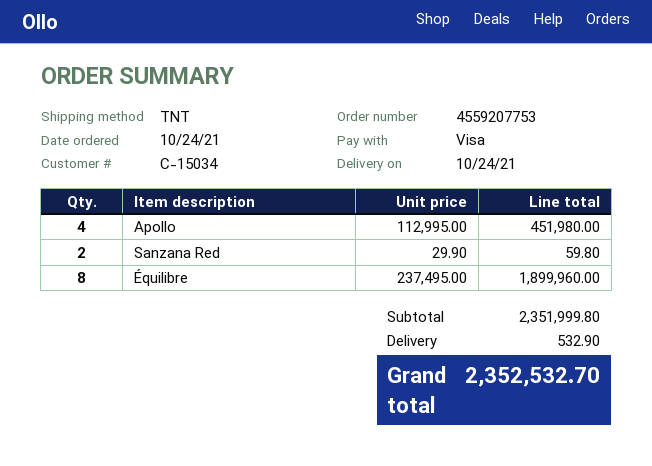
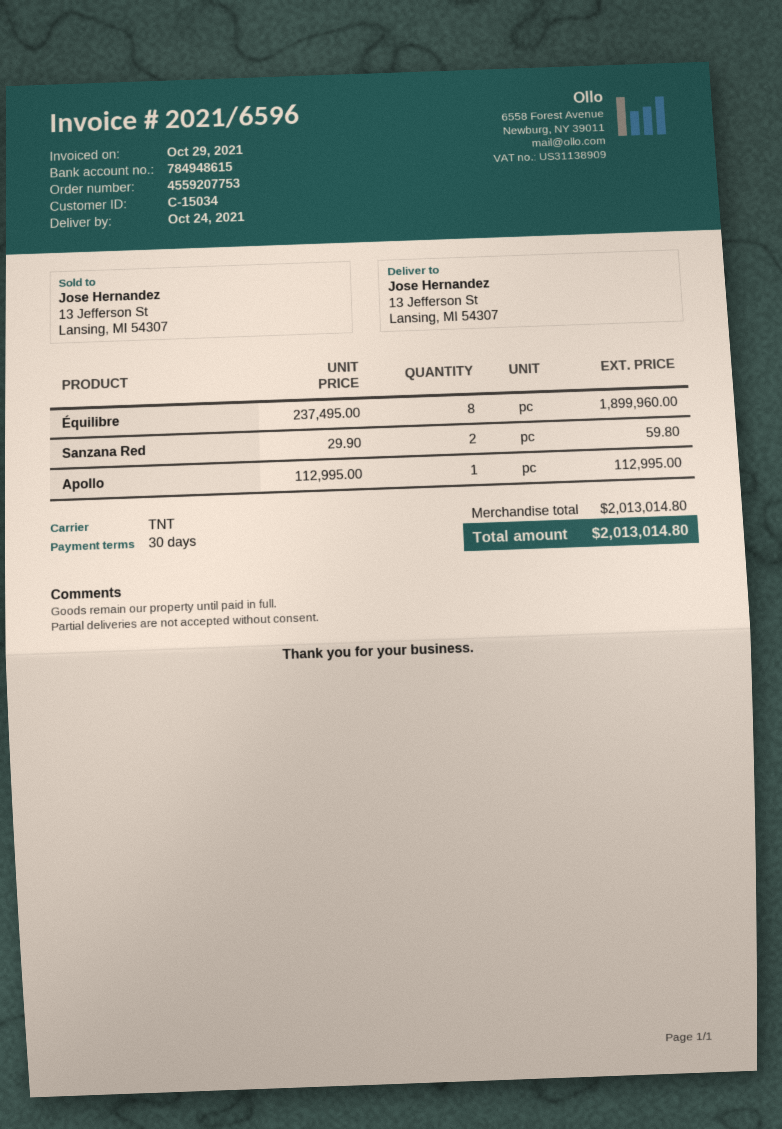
Apollo: 4 x 112995.00 = 451980.00 -> 1 x 112995.00 = 112995.00
subtotal: 2351999.80 -> 2013014.80
shipping: 532.90 -> none
total: 2352532.70 -> 2013014.80

